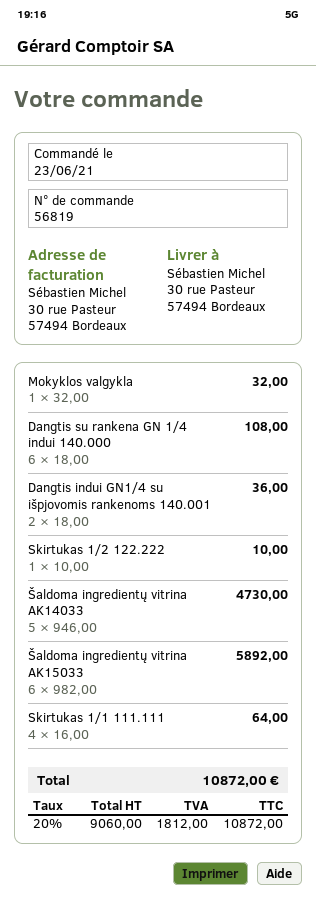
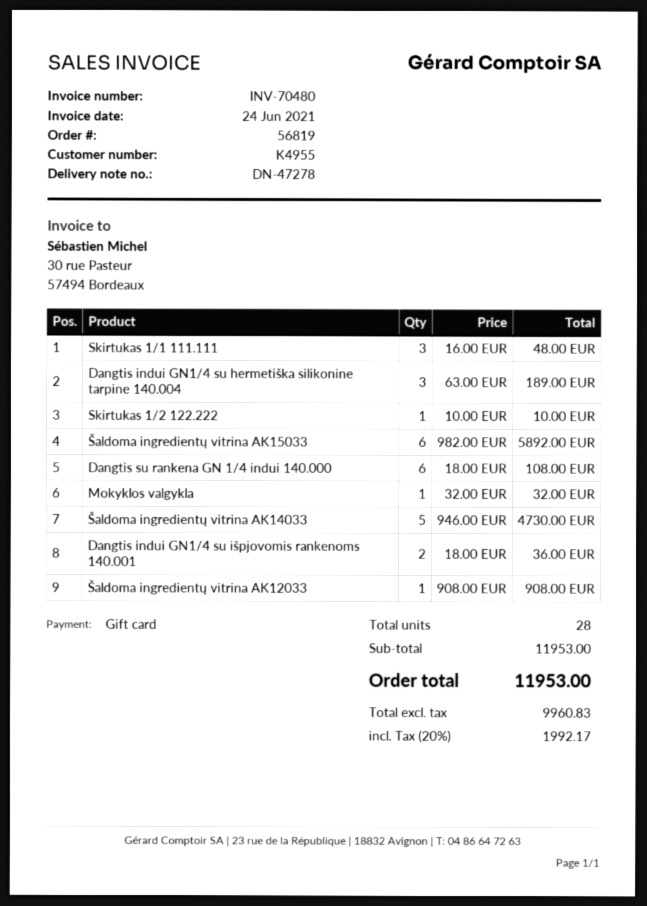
Skirtukas 1/1 111.111: 4 x 16.00 = 64.00 -> 3 x 16.00 = 48.00
Dangtis indui GN1/4 su hermetiška silikonine tarpine 140.004: none -> 3 x 63.00 = 189.00
Šaldoma ingredientų vitrina AK12033: none -> 1 x 908.00 = 908.00
net: 9060.00 -> 9960.83
tax: 20% = 1812.00 -> 20% = 1992.17
total: 10872.00 -> 11953.00

